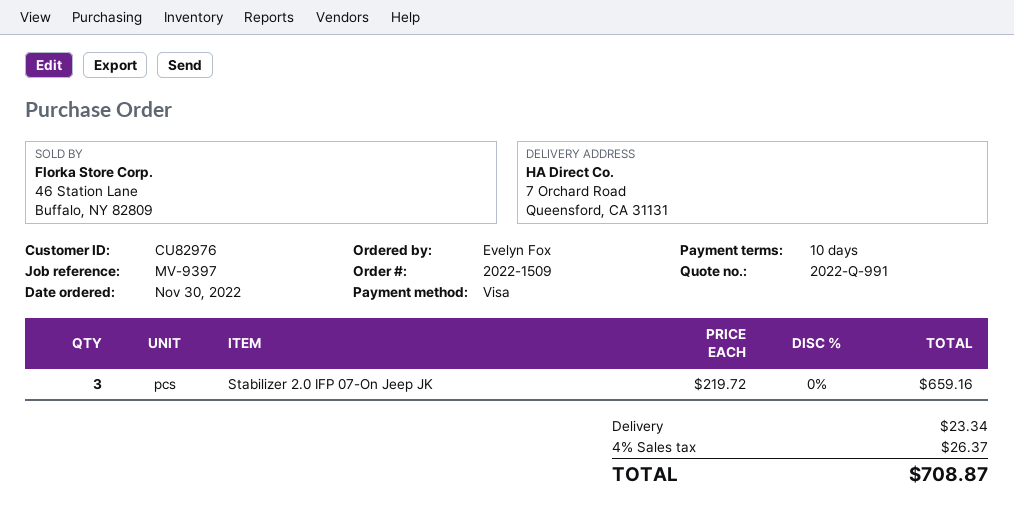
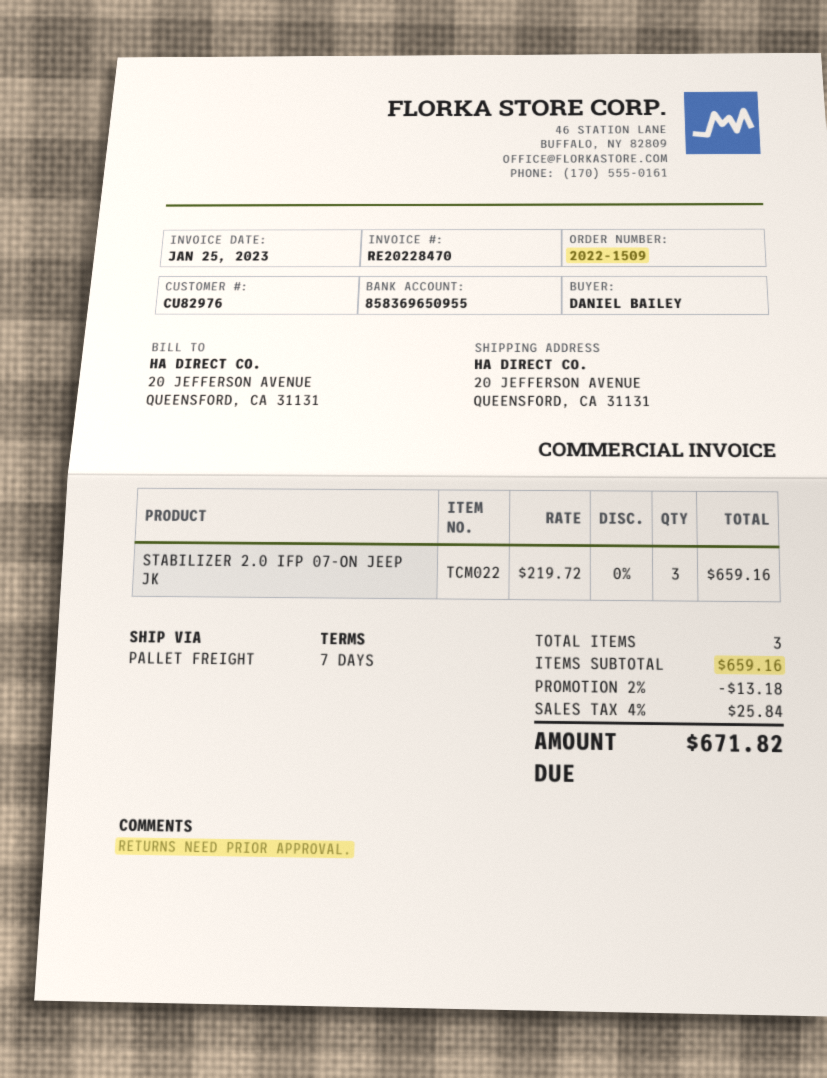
payment terms: 10 days -> 7 days
ordered by: Evelyn Fox -> DANIEL BAILEY
ship to: 7 Orchard Road, Queensford, CA 31131 -> 20 JEFFERSON AVENUE, QUEENSFORD, CA 31131
discount: none -> 2% = 13.18
shipping: 23.34 -> none
tax: 4% = 26.37 -> 4% = 25.84
total: 708.87 -> 671.82

